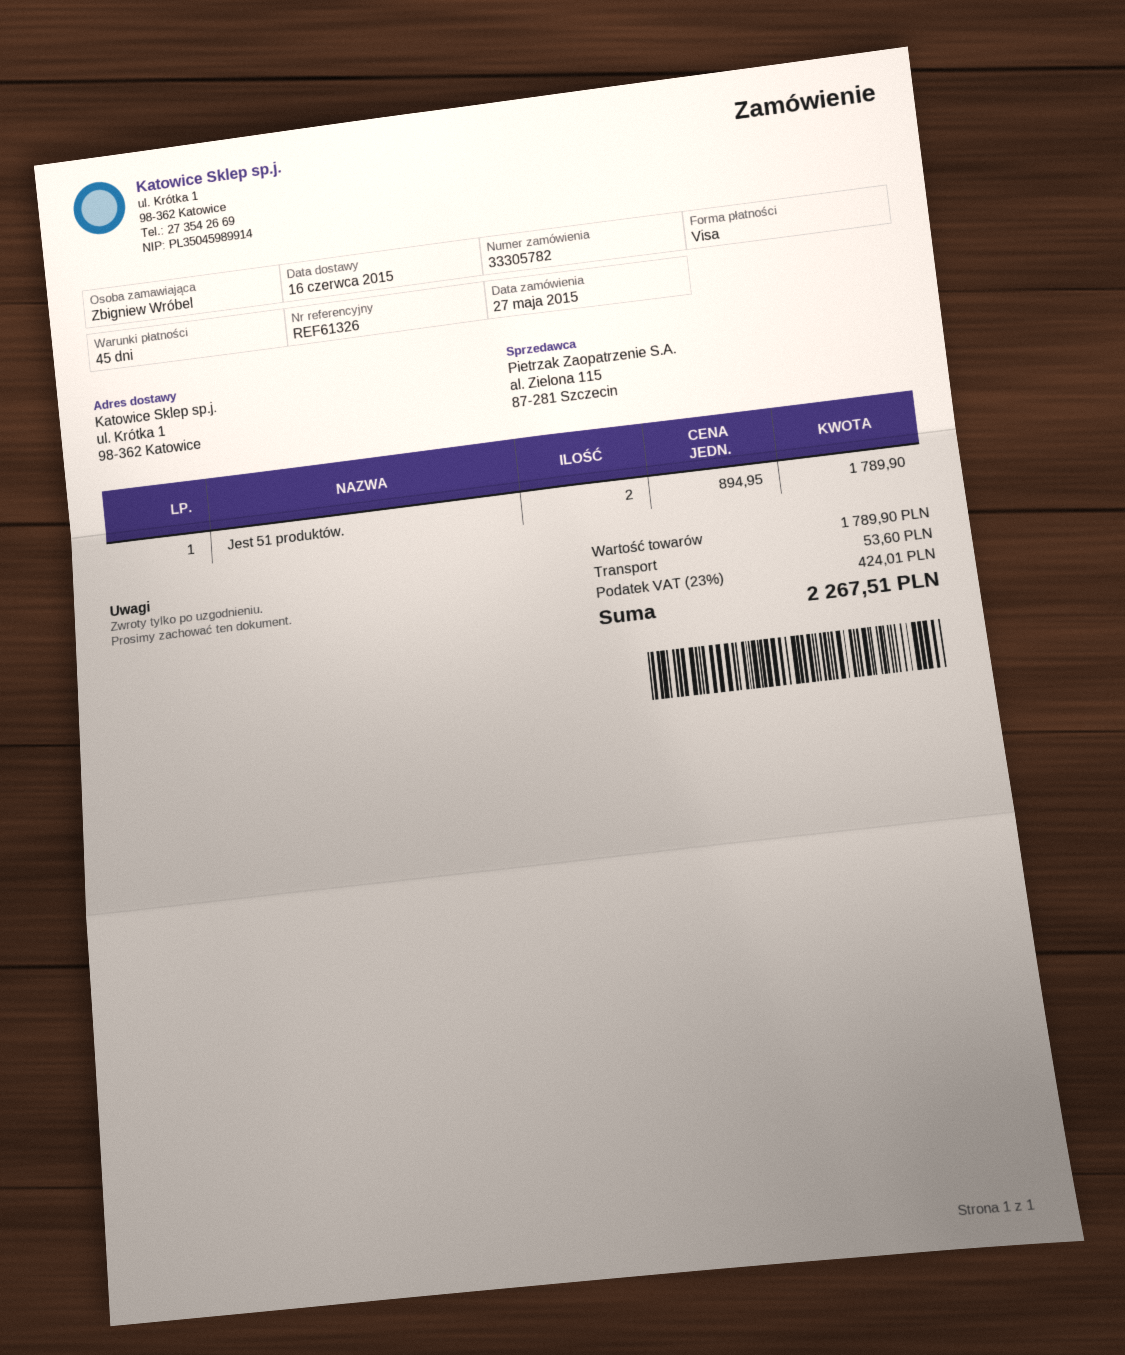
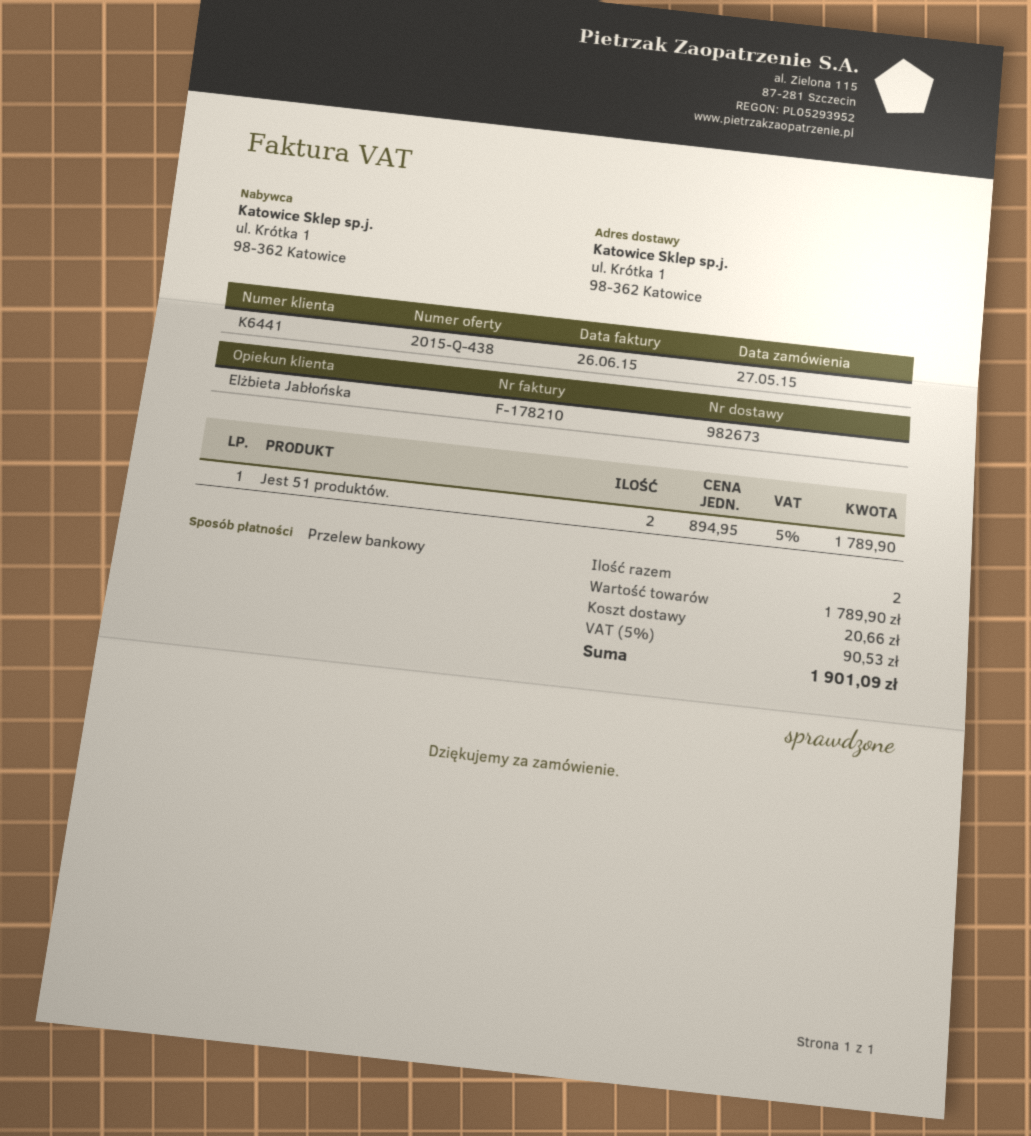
payment method: Visa -> bank transfer
shipping: 53.60 -> 20.66
tax: 23% = 424.01 -> 5% = 90.53
total: 2267.51 -> 1901.09

